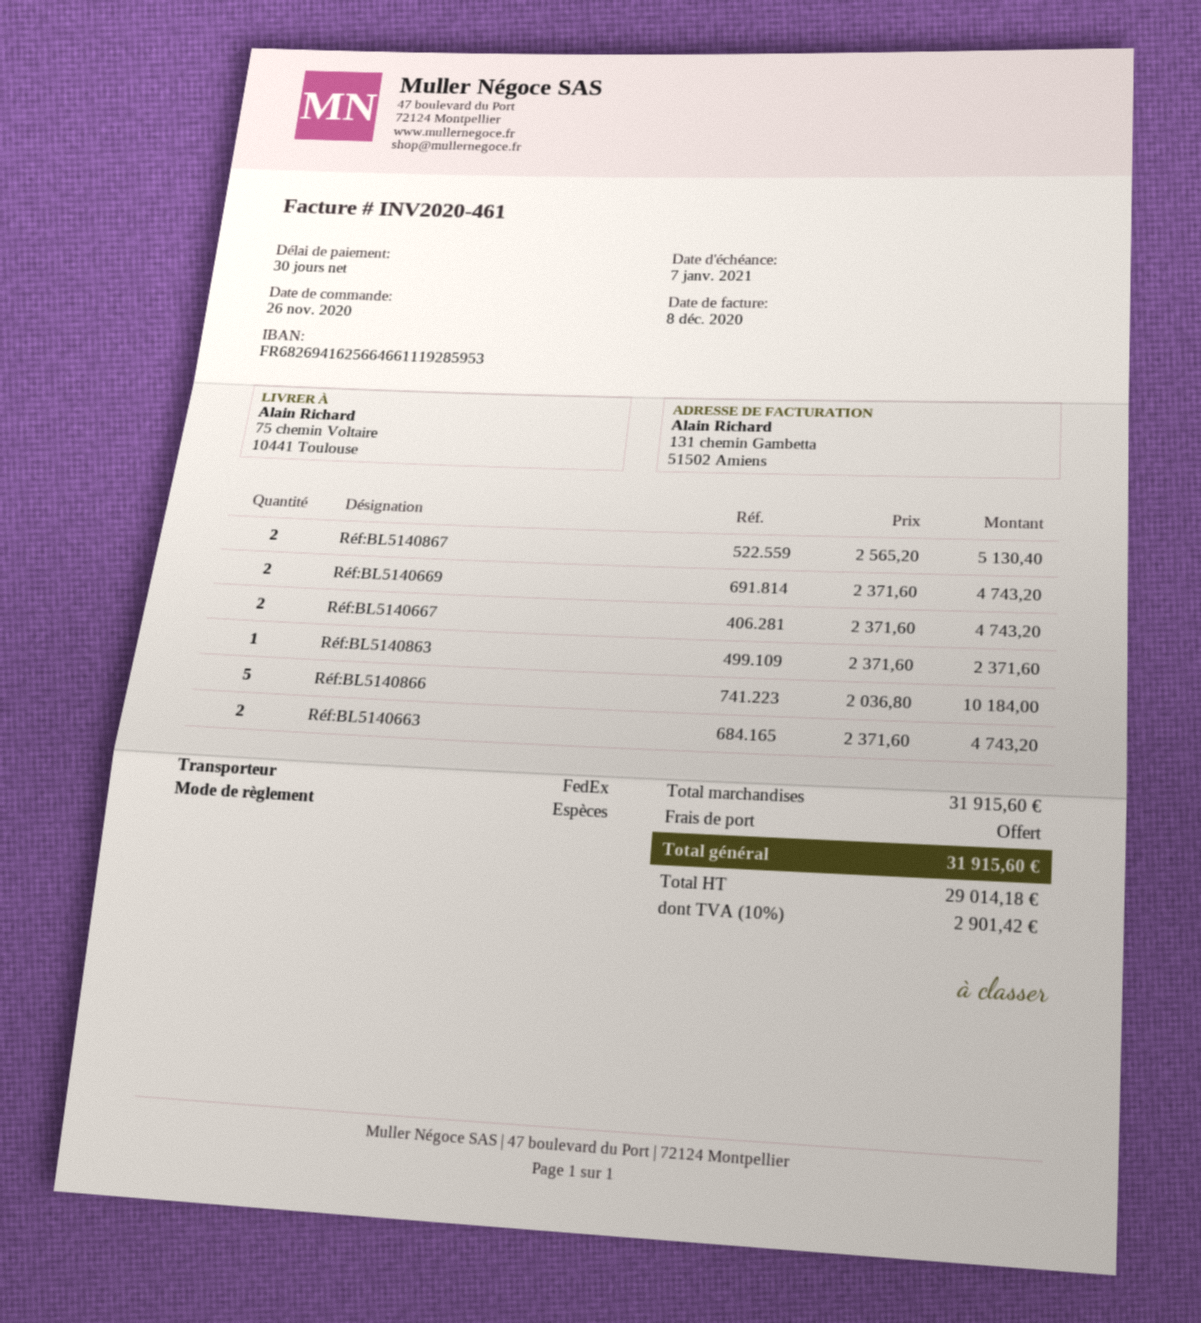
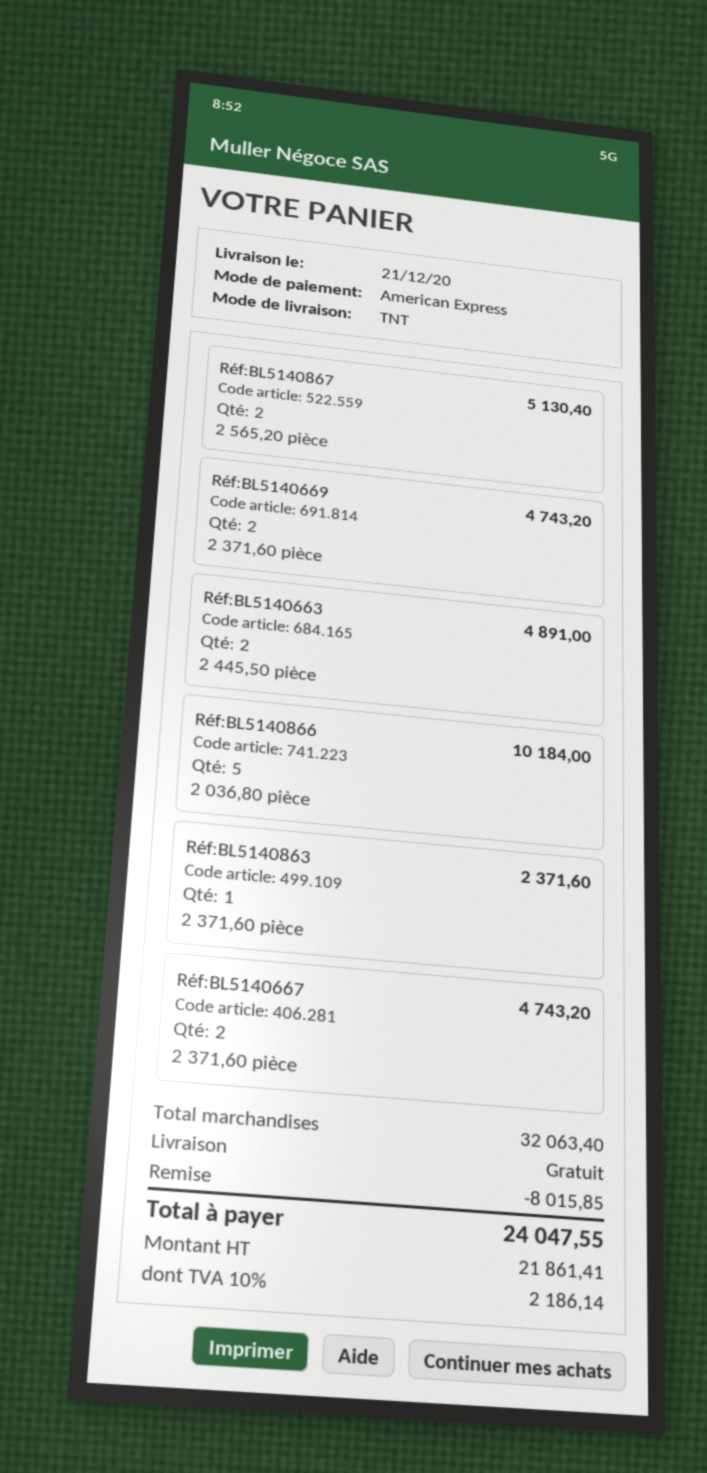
payment method: cash -> American Express
shipping method: FedEx -> TNT
Réf:BL5140663: 2 x 2371.60 = 4743.20 -> 2 x 2445.50 = 4891.00
subtotal: 31915.60 -> 32063.40
discount: none -> 8015.85
net: 29014.18 -> 21861.41
tax: 10% = 2901.42 -> 10% = 2186.14
total: 31915.60 -> 24047.55

